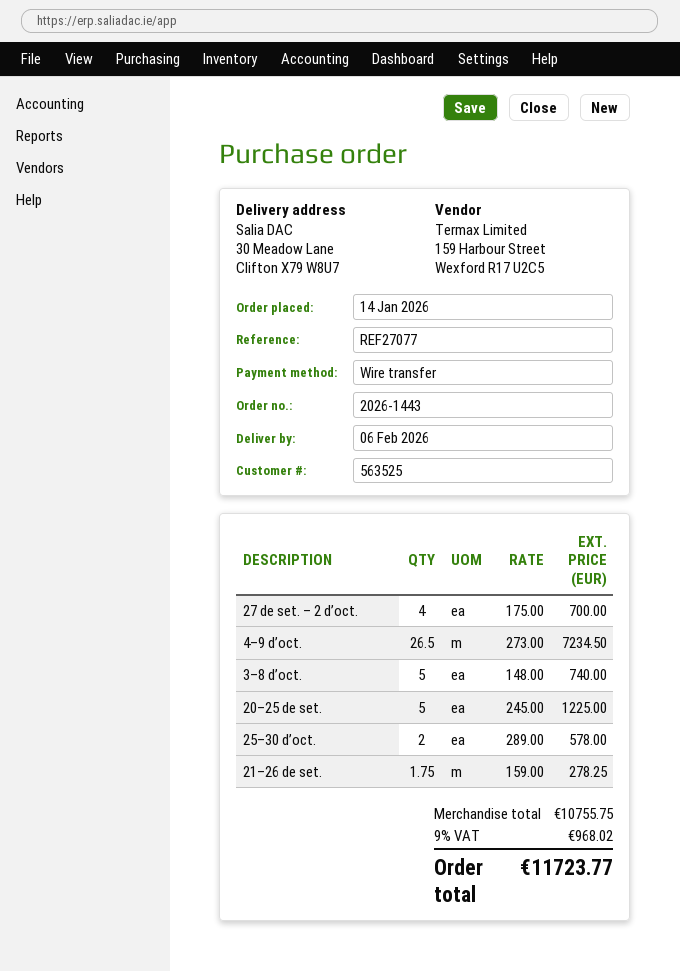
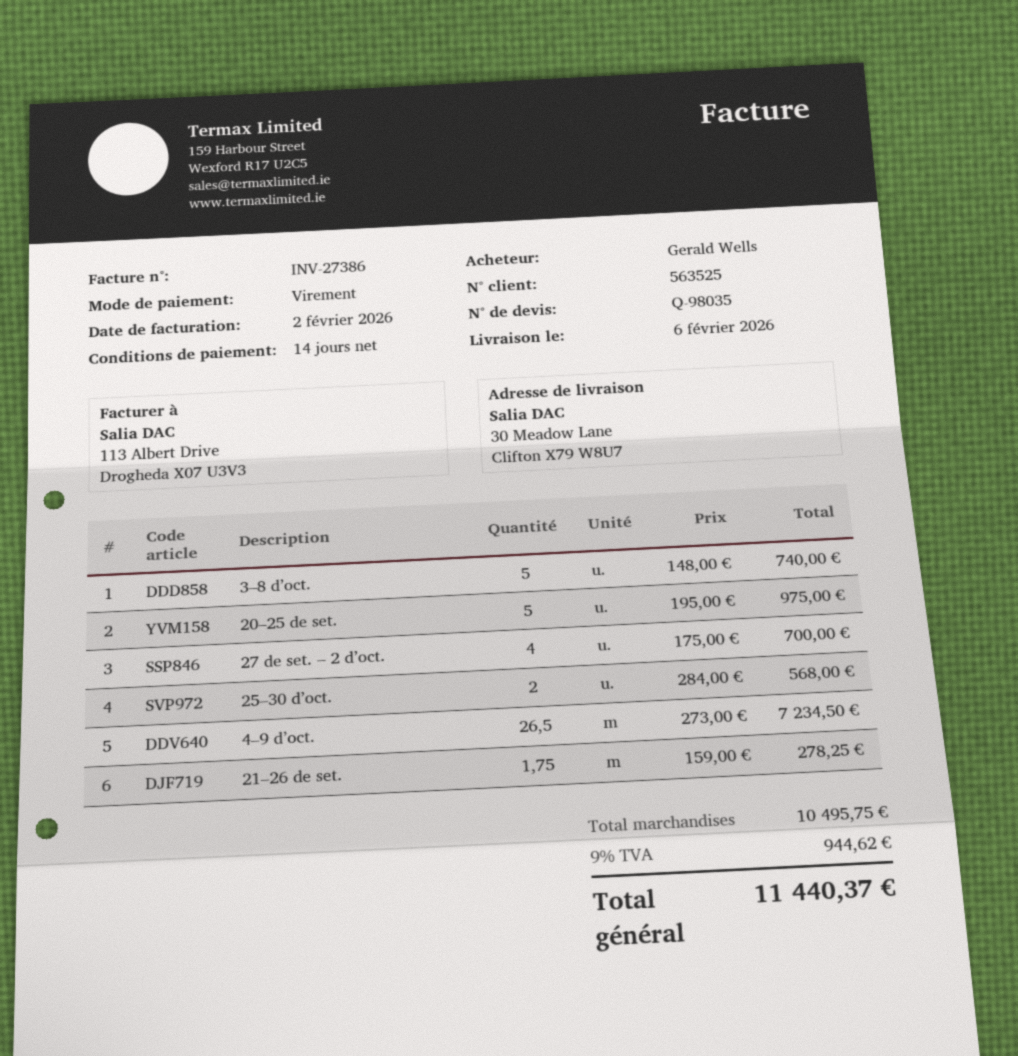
20–25 de set.: 5 x 245.00 = 1225.00 -> 5 x 195.00 = 975.00
25–30 d’oct.: 2 x 289.00 = 578.00 -> 2 x 284.00 = 568.00
subtotal: 10755.75 -> 10495.75
tax: 9% = 968.02 -> 9% = 944.62
total: 11723.77 -> 11440.37

